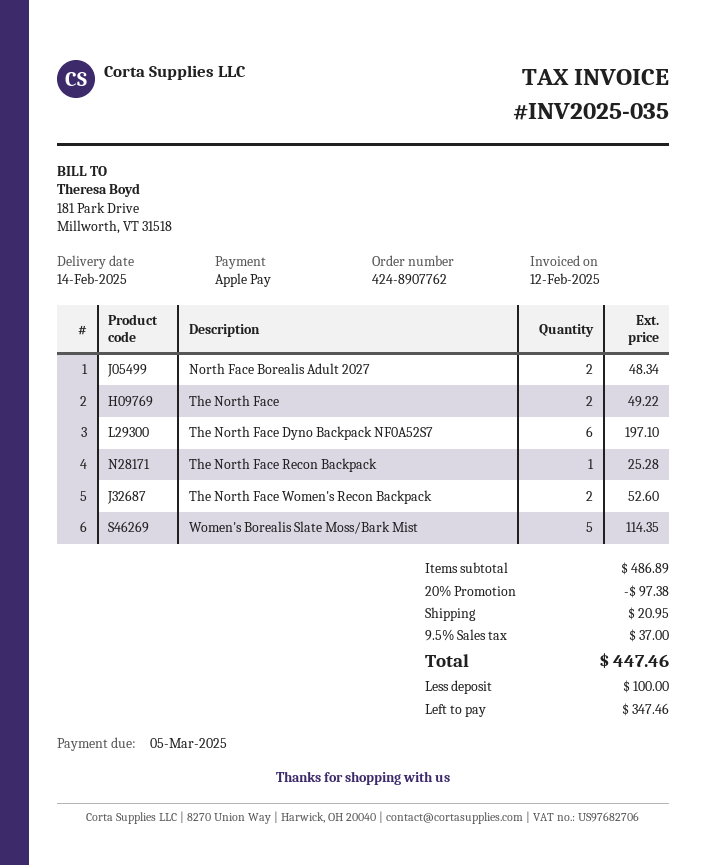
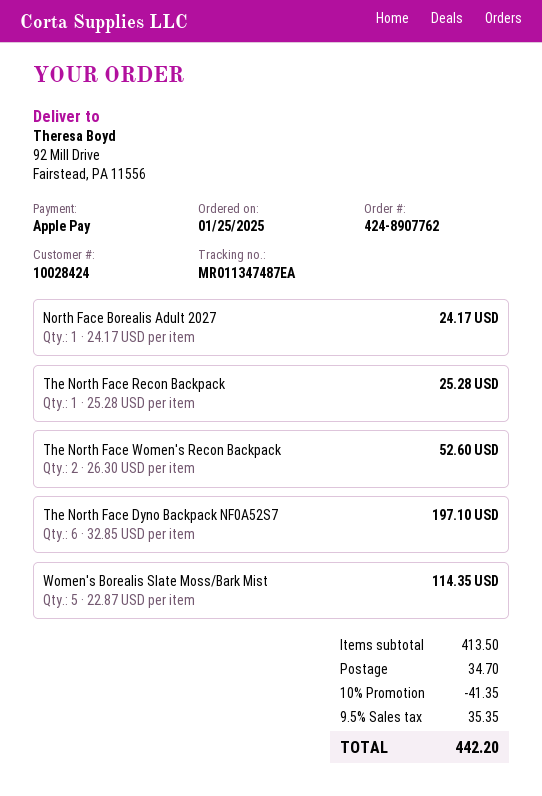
North Face Borealis Adult 2027: 2 for 48.34 -> 1 for 24.17
The North Face: 2 for 49.22 -> none
subtotal: 486.89 -> 413.50
discount: 20% = 97.38 -> 10% = 41.35
shipping: 20.95 -> 34.70
tax: 9.5% = 37.00 -> 9.5% = 35.35
total: 447.46 -> 442.20

